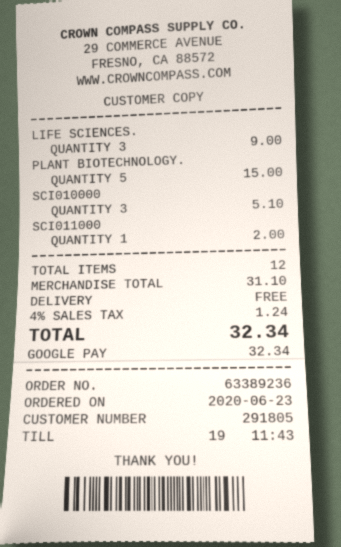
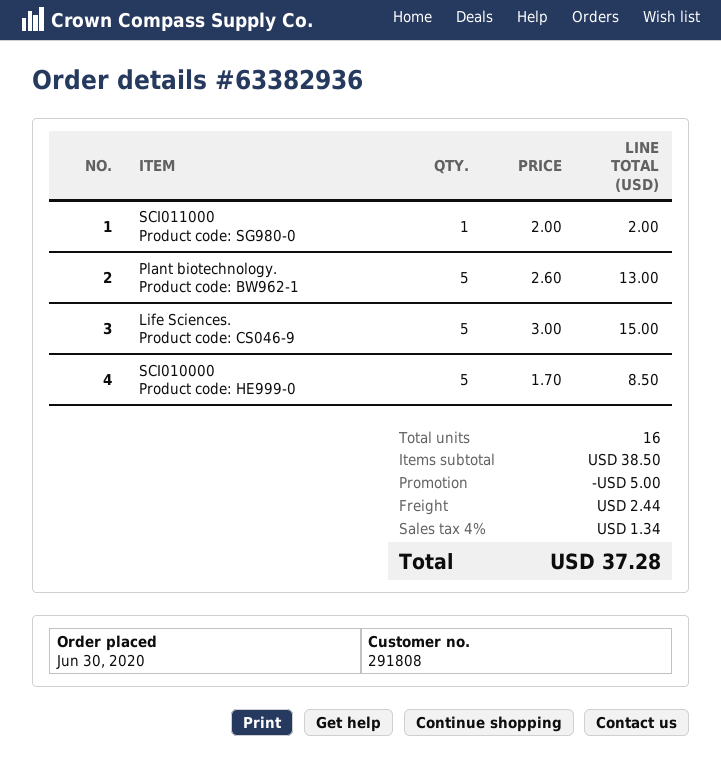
order number: 63389236 -> 63382936
order date: 2020-06-23 -> 2020-06-30
customer number: 291805 -> 291808
LIFE SCIENCES.: 3 for 9.00 -> 5 for 15.00
PLANT BIOTECHNOLOGY.: 5 for 15.00 -> 5 for 13.00
SCI010000: 3 for 5.10 -> 5 for 8.50
total quantity: 12 -> 16
subtotal: 31.10 -> 38.50
discount: none -> 5.00
shipping: 0.00 -> 2.44
tax: 4% = 1.24 -> 4% = 1.34
total: 32.34 -> 37.28

